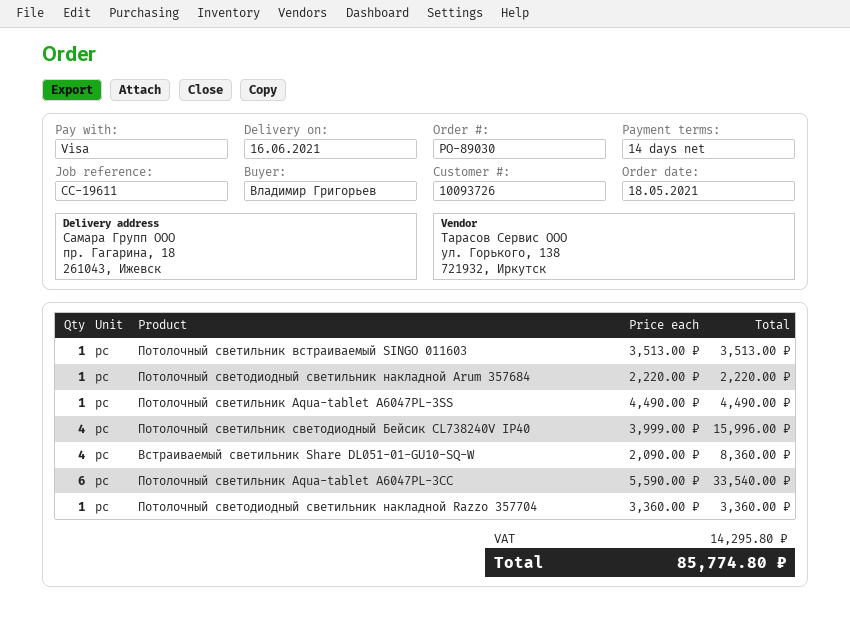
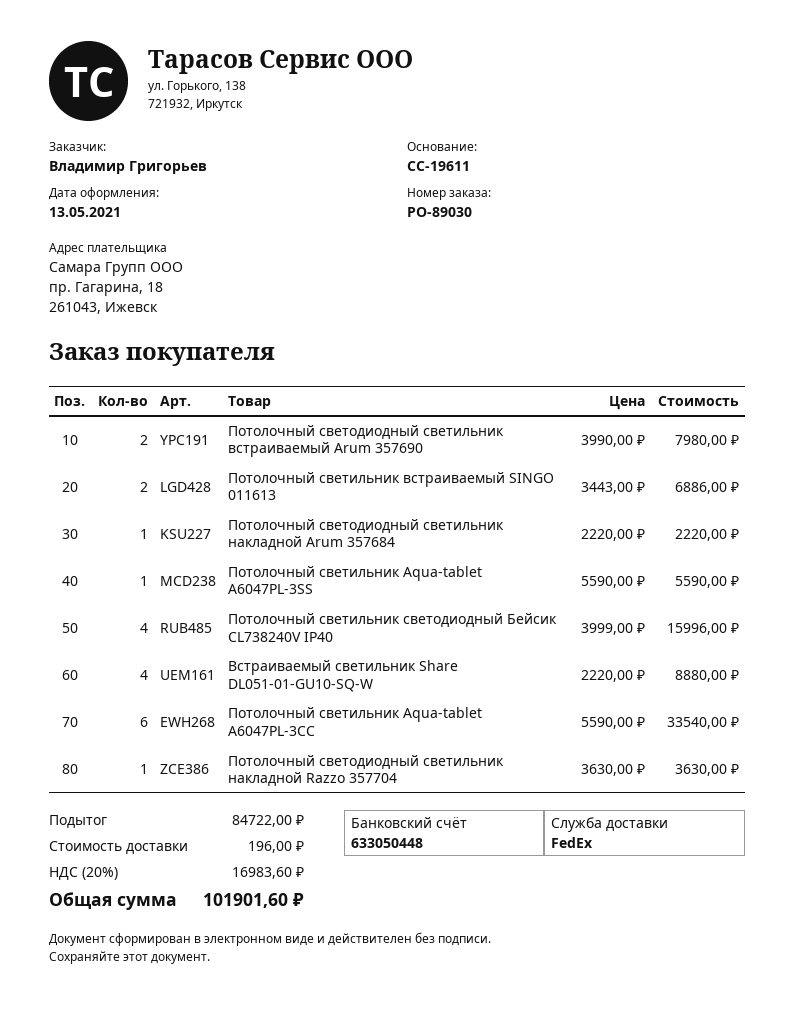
order date: 2021-05-18 -> 2021-05-13
Потолочный светильник встраиваемый SINGO 011603: 1 x 3513.00 = 3513.00 -> none
Потолочный светильник Aqua-tablet A6047PL-3SS: 1 x 4490.00 = 4490.00 -> 1 x 5590.00 = 5590.00
Встраиваемый светильник Share DL051-01-GU10-SQ-W: 4 x 2090.00 = 8360.00 -> 4 x 2220.00 = 8880.00
Потолочный светодиодный светильник накладной Razzo 357704: 1 x 3360.00 = 3360.00 -> 1 x 3630.00 = 3630.00
Потолочный светодиодный светильник встраиваемый Arum 357690: none -> 2 x 3990.00 = 7980.00
Потолочный светильник встраиваемый SINGO 011613: none -> 2 x 3443.00 = 6886.00
shipping: none -> 196.00
tax: 14295.80 -> 16983.60
total: 85774.80 -> 101901.60

